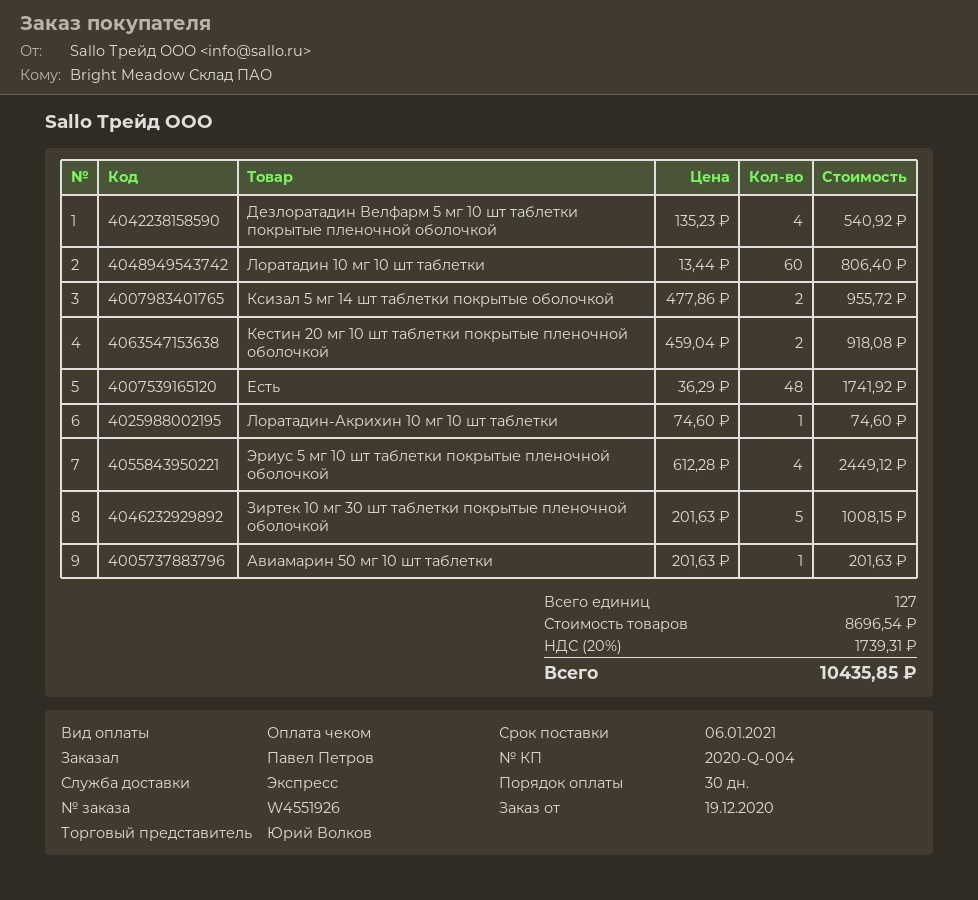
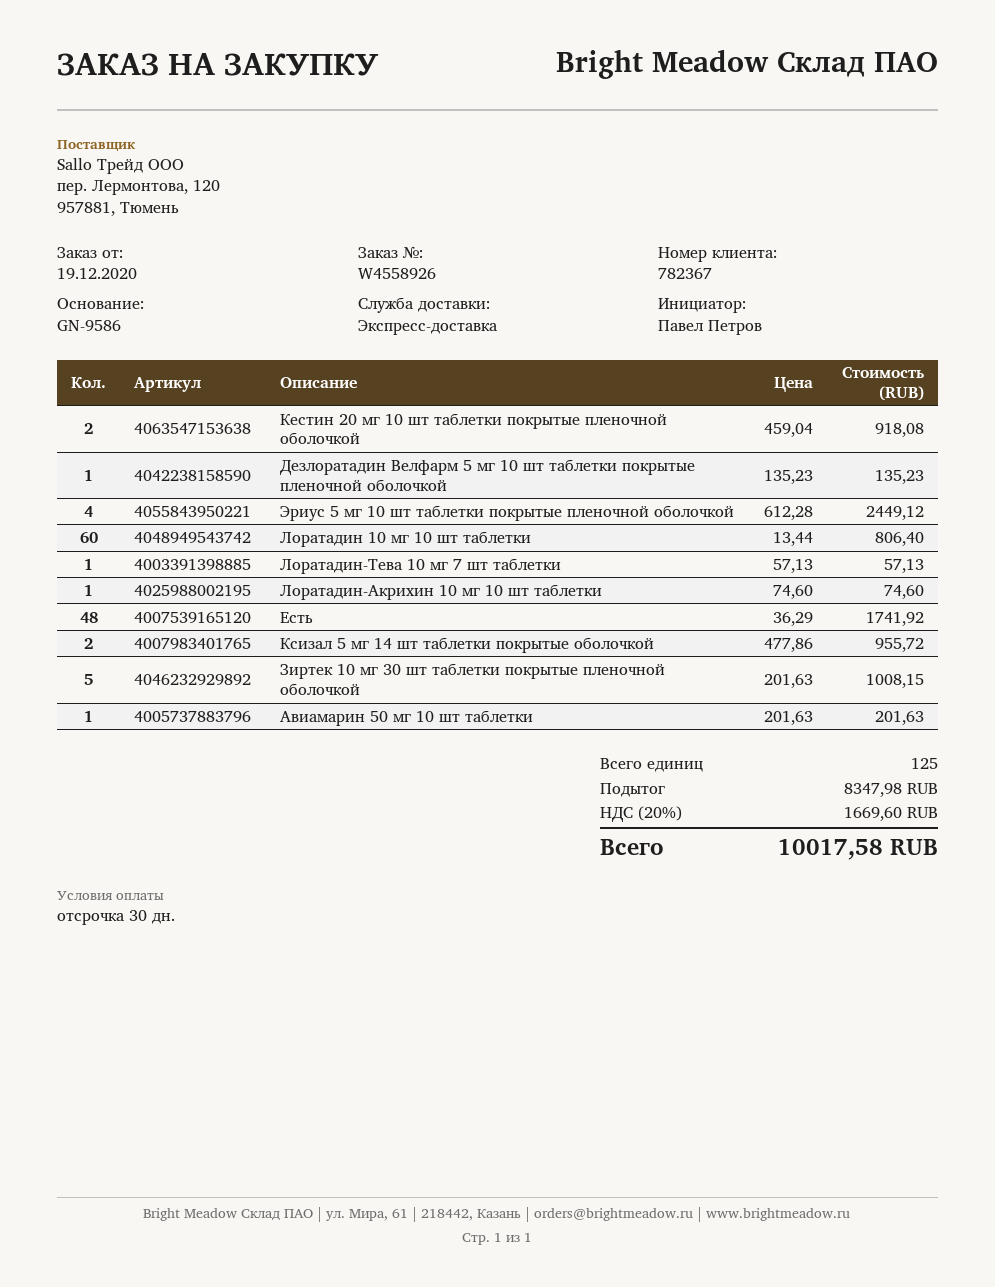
order number: W4551926 -> W4558926
Дезлоратадин Велфарм 5 мг 10 шт таблетки покрытые пленочной оболочкой: 4 x 135.23 = 540.92 -> 1 x 135.23 = 135.23
Лоратадин-Тева 10 мг 7 шт таблетки: none -> 1 x 57.13 = 57.13
total quantity: 127 -> 125
subtotal: 8696.54 -> 8347.98
tax: 20% = 1739.31 -> 20% = 1669.60
total: 10435.85 -> 10017.58

